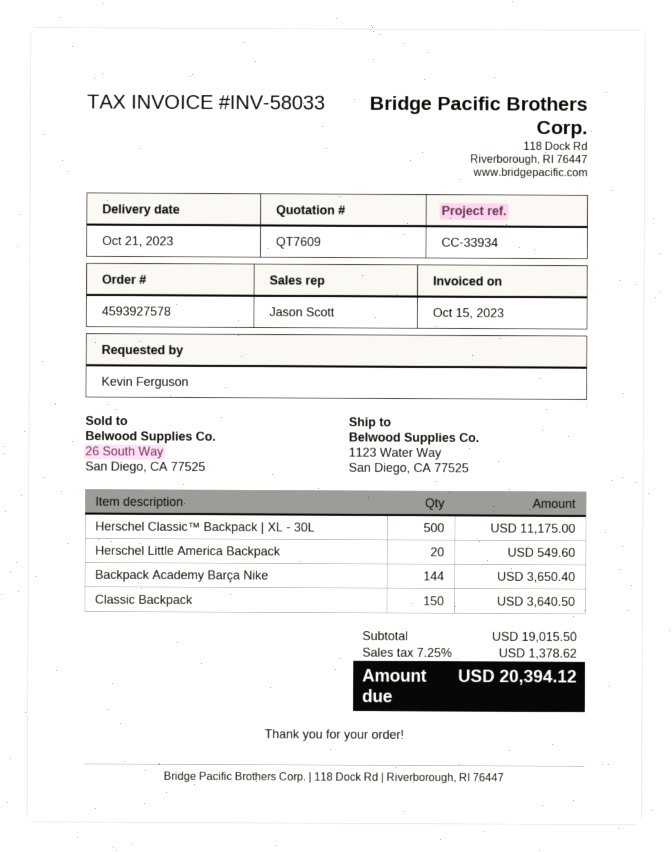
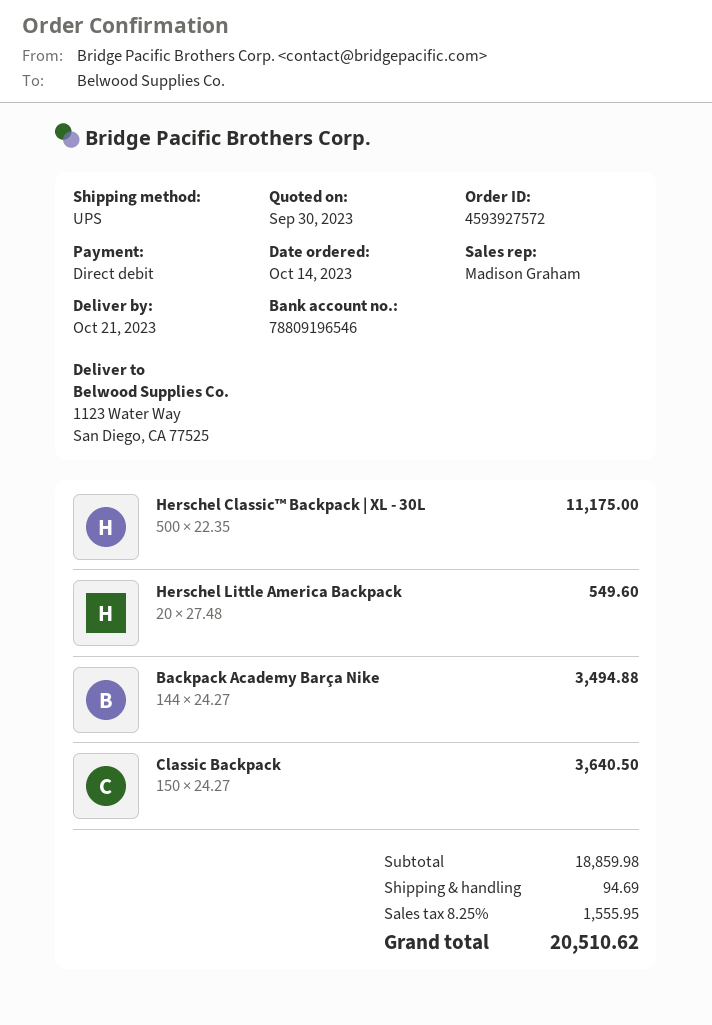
order number: 4593927578 -> 4593927572
sales rep: Jason Scott -> Madison Graham
Backpack Academy Barça Nike: 144 for 3650.40 -> 144 for 3494.88
subtotal: 19015.50 -> 18859.98
shipping: none -> 94.69
tax: 7.25% = 1378.62 -> 8.25% = 1555.95
total: 20394.12 -> 20510.62

